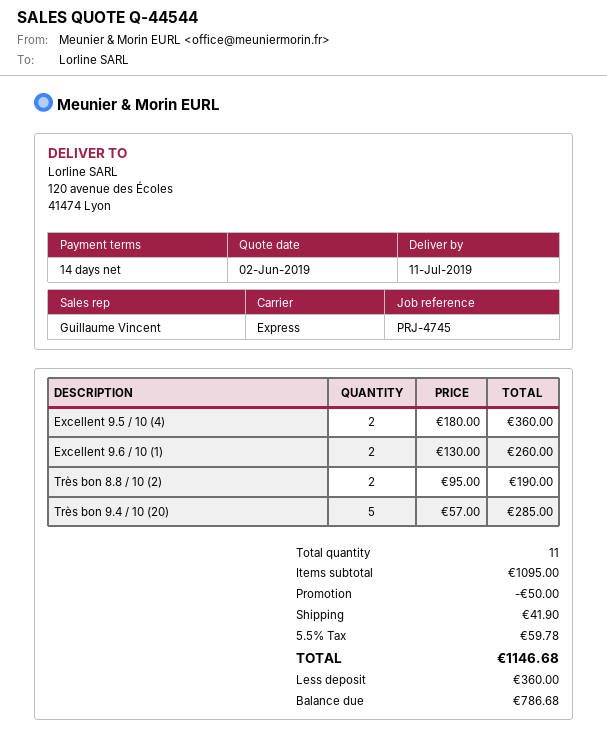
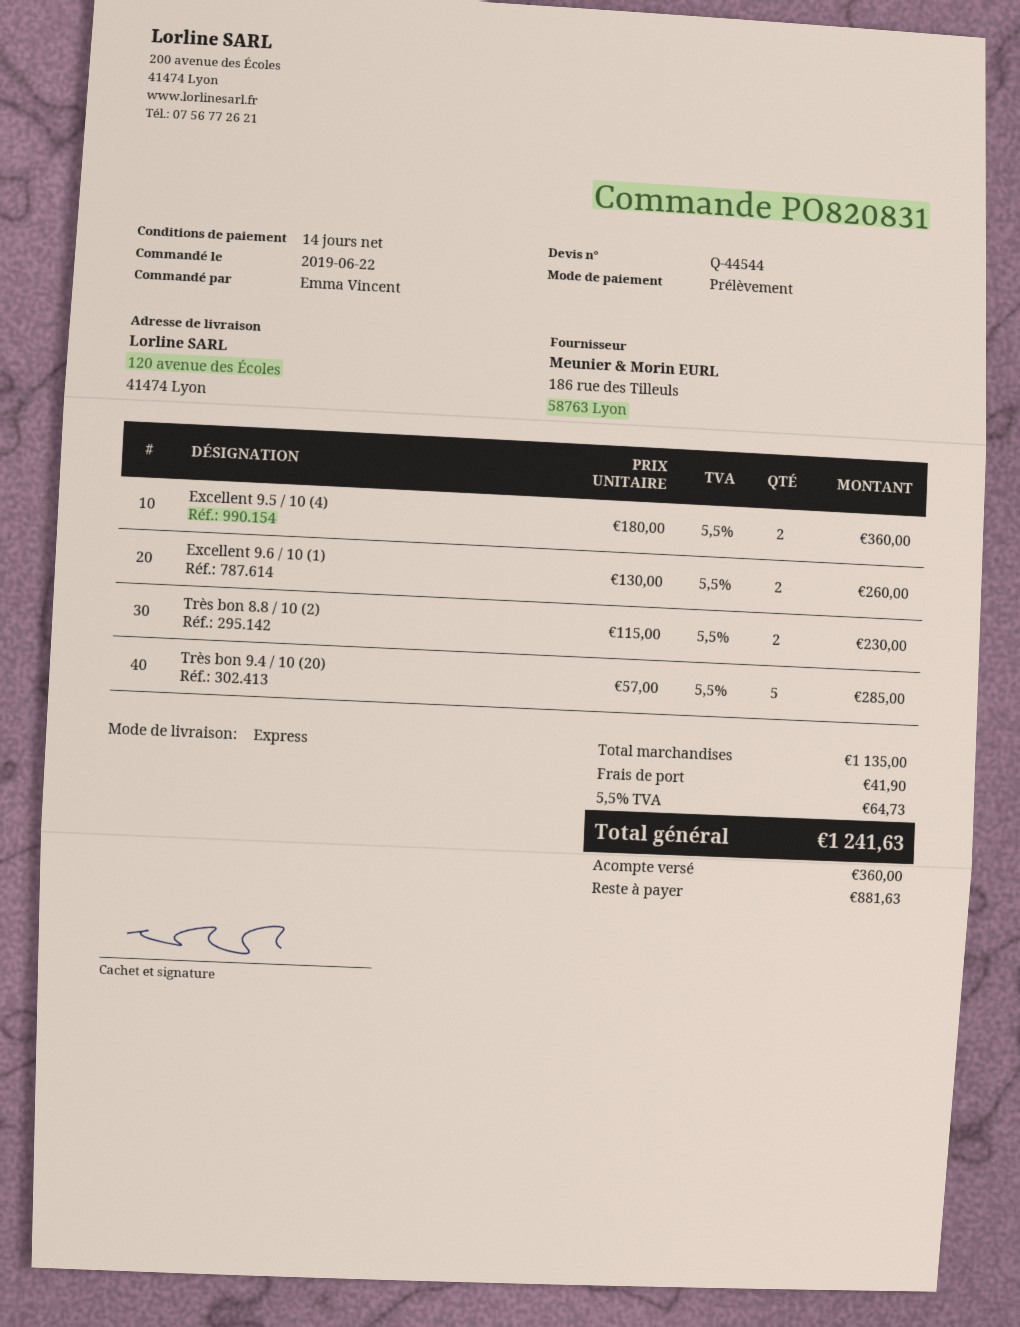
Très bon 8.8 / 10 (2): 2 x 95.00 = 190.00 -> 2 x 115.00 = 230.00
subtotal: 1095.00 -> 1135.00
discount: 50.00 -> none
tax: 5.5% = 59.78 -> 5.5% = 64.73
total: 1146.68 -> 1241.63
balance: 786.68 -> 881.63

